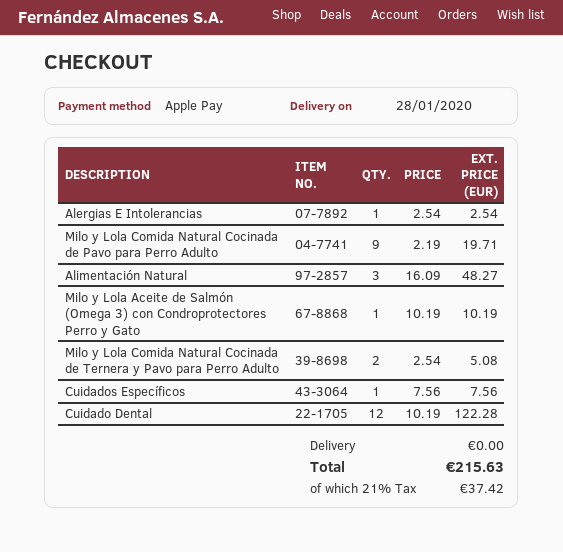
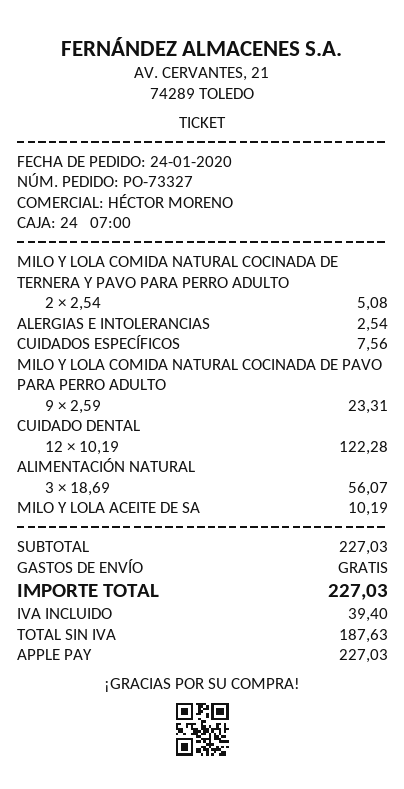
Milo y Lola Comida Natural Cocinada de Pavo para Perro Adulto: 9 x 2.19 = 19.71 -> 9 x 2.59 = 23.31
Alimentación Natural: 3 x 16.09 = 48.27 -> 3 x 18.69 = 56.07
tax: 37.42 -> 39.40
total: 215.63 -> 227.03

